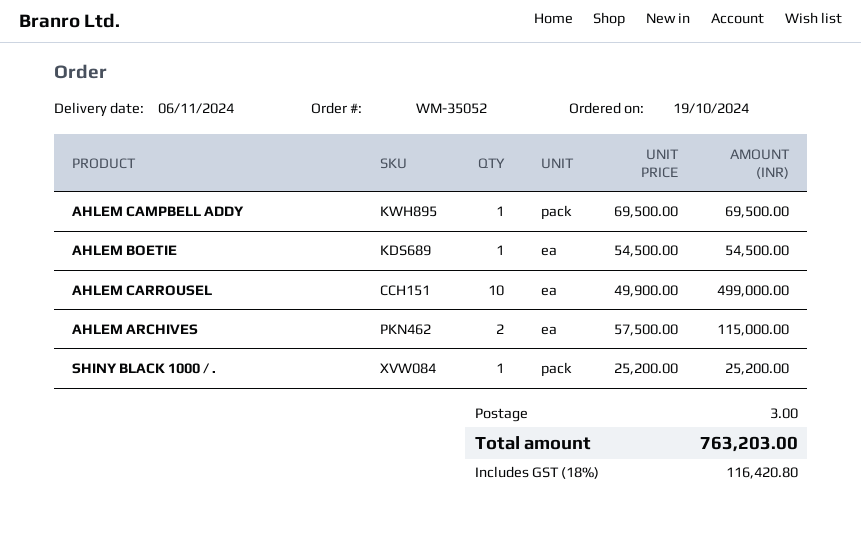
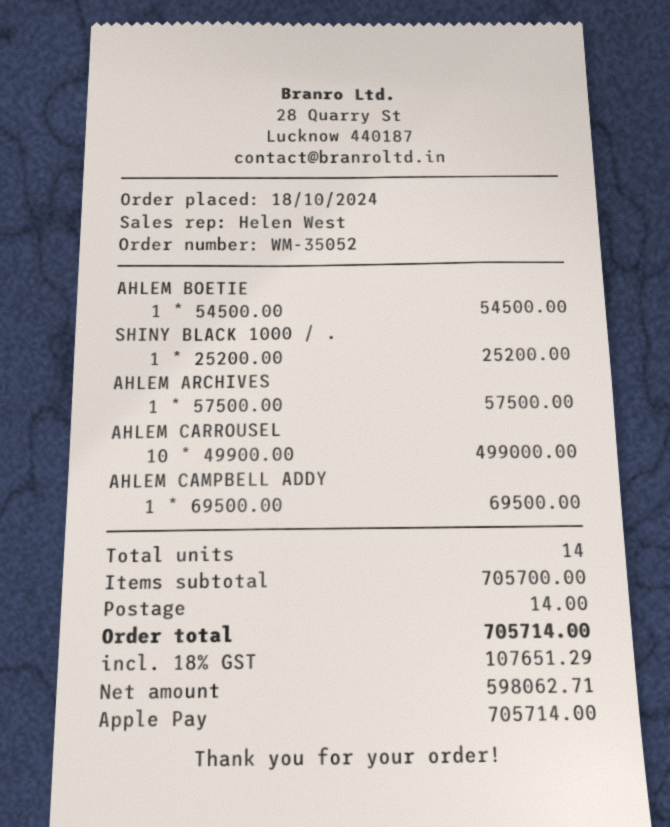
order date: 2024-10-19 -> 2024-10-18
AHLEM ARCHIVES: 2 x 57500.00 = 115000.00 -> 1 x 57500.00 = 57500.00
shipping: 3.00 -> 14.00
tax: 18% = 116420.80 -> 18% = 107651.29
total: 763203.00 -> 705714.00

